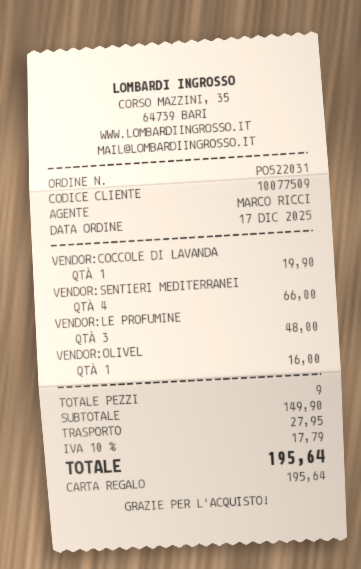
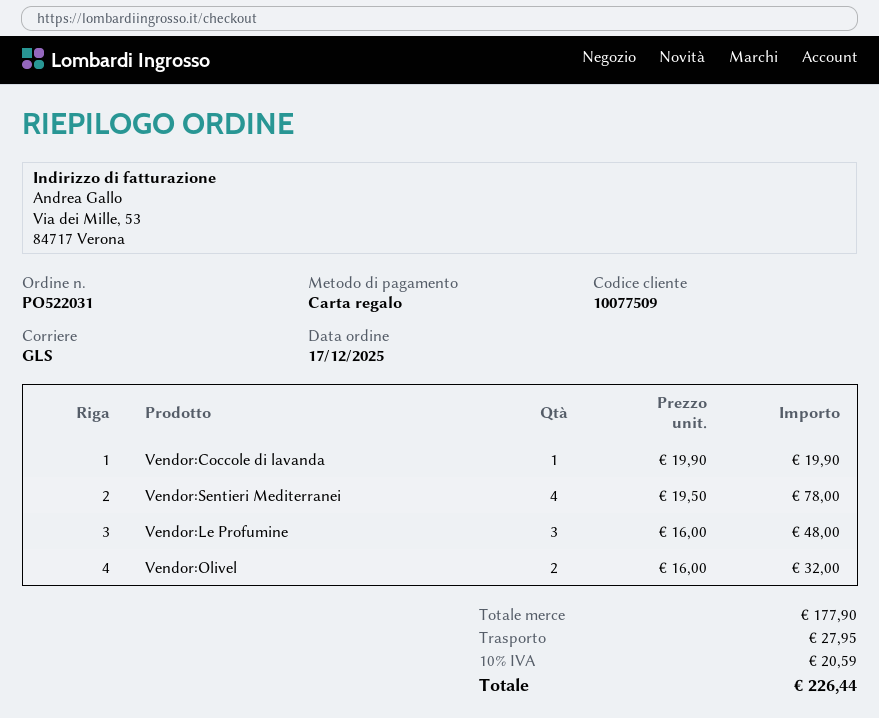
VENDOR:SENTIERI MEDITERRANEI: 4 for 66.00 -> 4 for 78.00
VENDOR:OLIVEL: 1 for 16.00 -> 2 for 32.00
subtotal: 149.90 -> 177.90
tax: 10% = 17.79 -> 10% = 20.59
total: 195.64 -> 226.44

